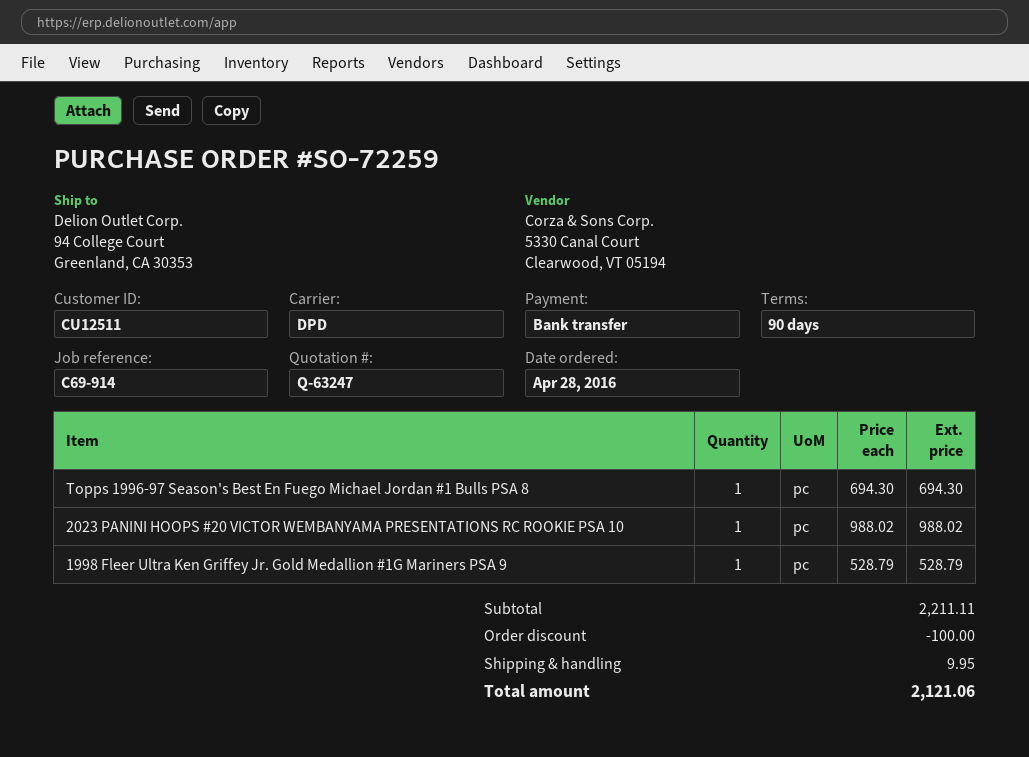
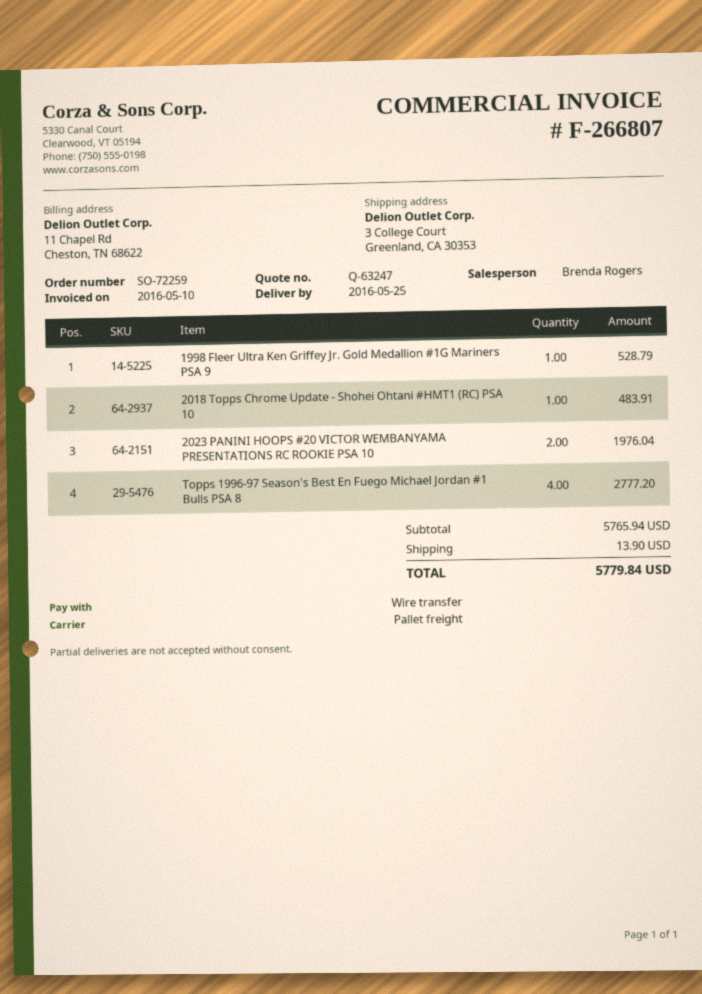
shipping method: DPD -> pallet freight
ship to: 94 College Court, Greenland, CA 30353 -> 3 College Court, Greenland, CA 30353
Topps 1996-97 Season's Best En Fuego Michael Jordan #1 Bulls PSA 8: 1 for 694.30 -> 4 for 2777.20
2023 PANINI HOOPS #20 VICTOR WEMBANYAMA PRESENTATIONS RC ROOKIE PSA 10: 1 for 988.02 -> 2 for 1976.04
2018 Topps Chrome Update - Shohei Ohtani #HMT1 (RC) PSA 10: none -> 1 for 483.91
subtotal: 2211.11 -> 5765.94
discount: 100.00 -> none
shipping: 9.95 -> 13.90
total: 2121.06 -> 5779.84

